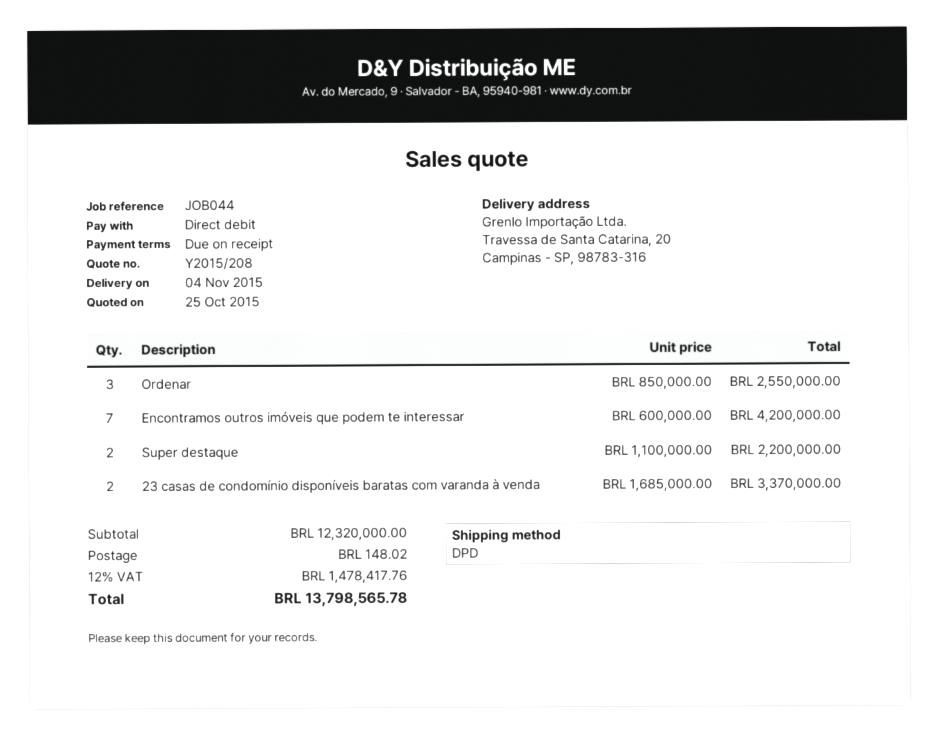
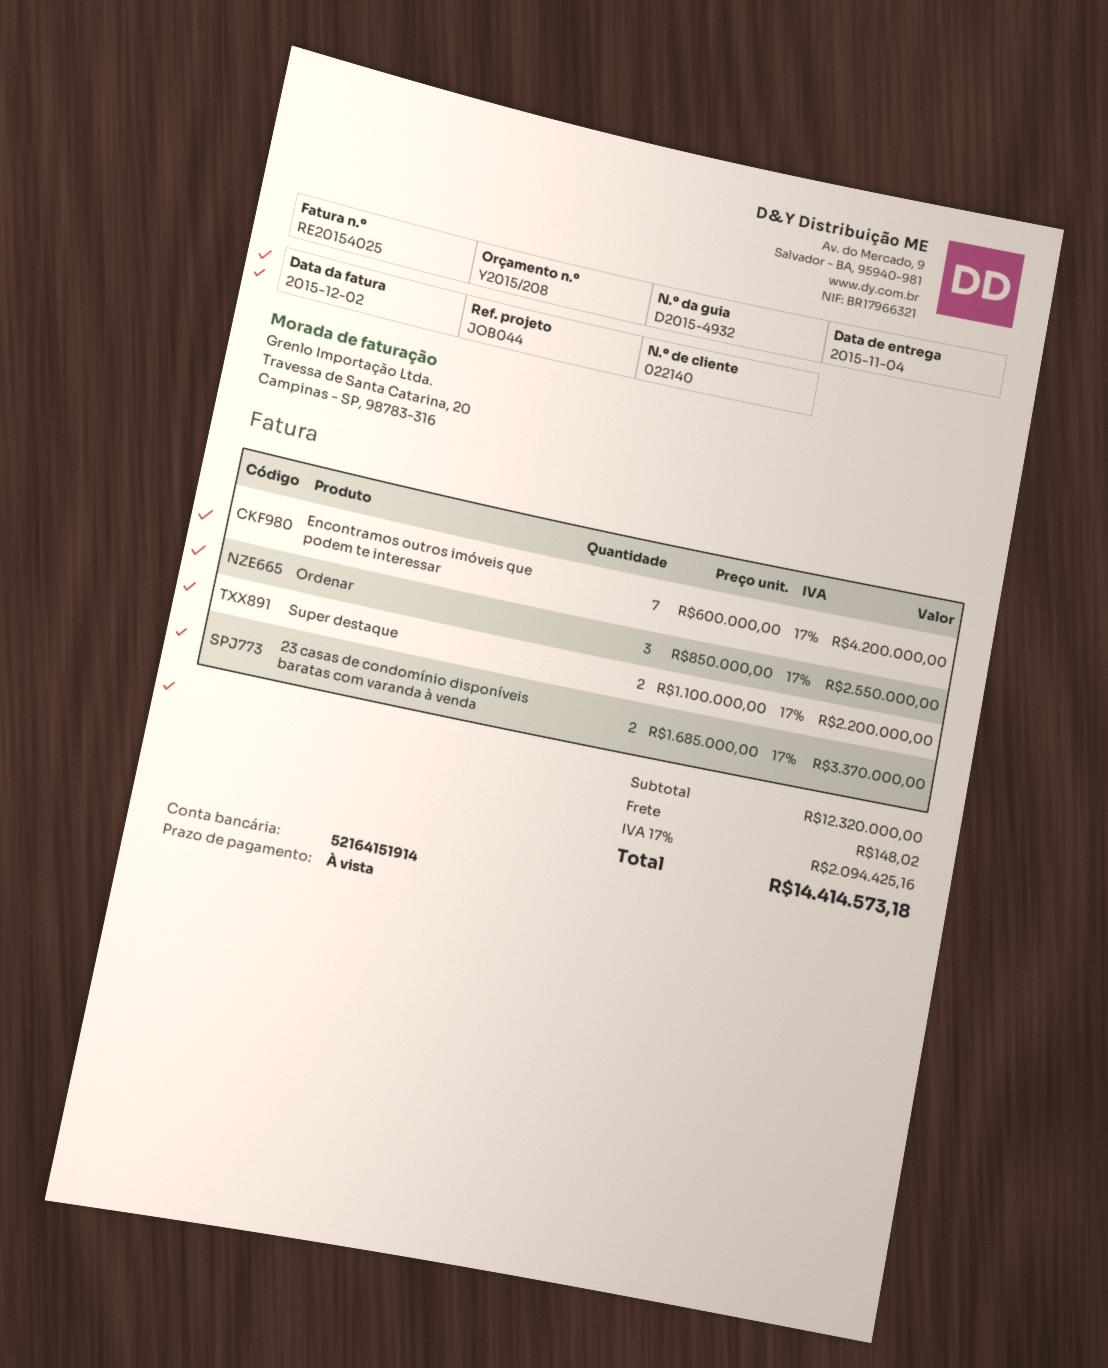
tax: 12% = 1478417.76 -> 17% = 2094425.16
total: 13798565.78 -> 14414573.18

